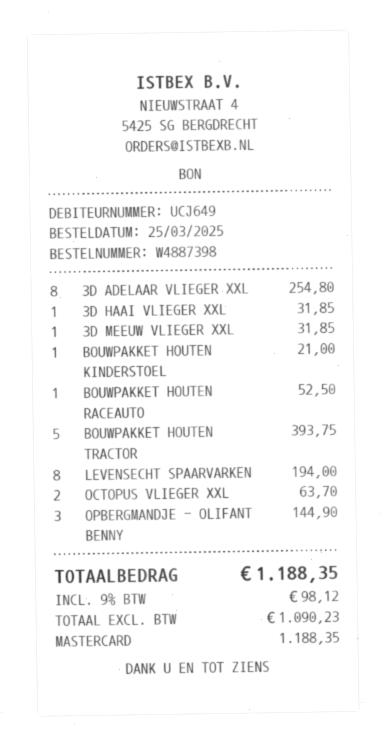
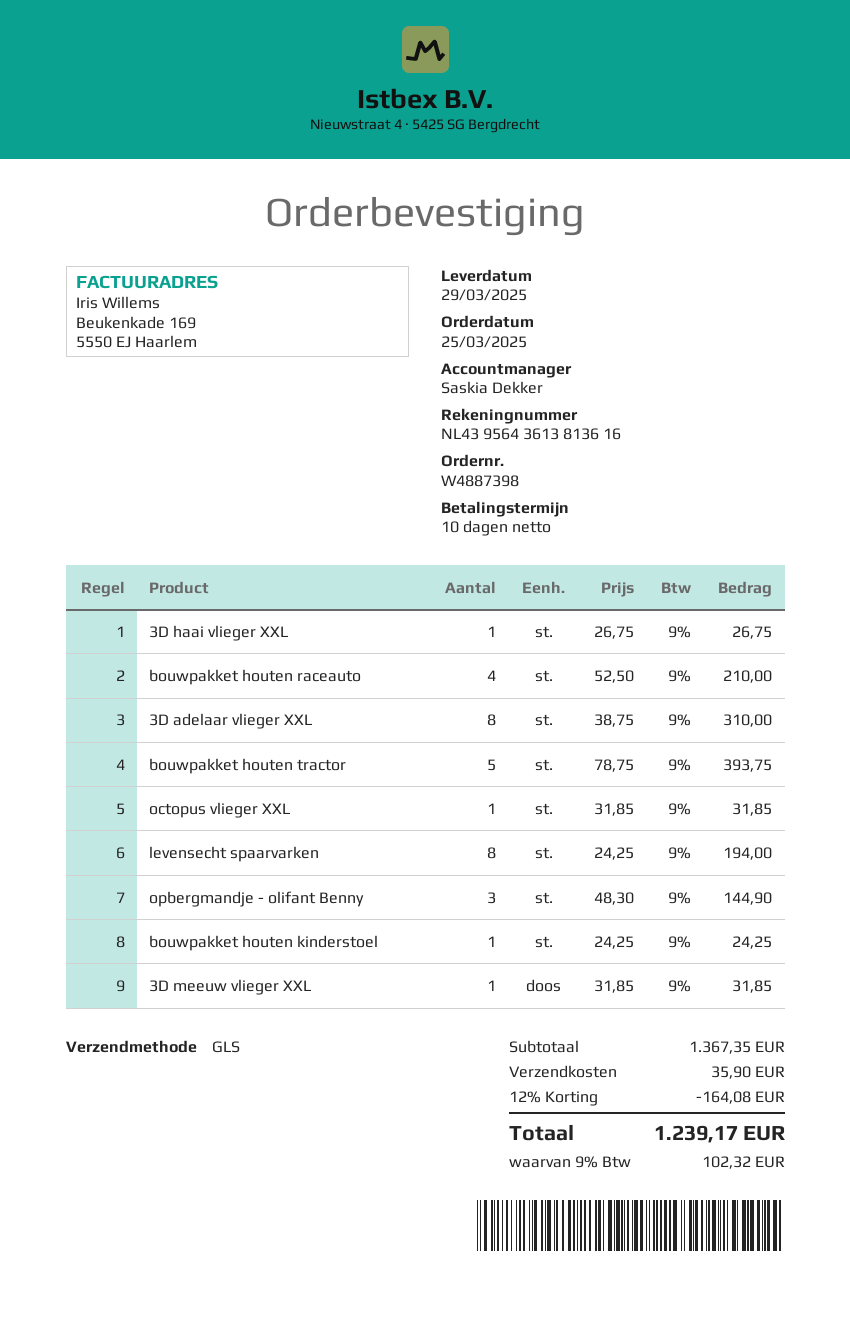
3D ADELAAR VLIEGER XXL: 8 for 254.80 -> 8 for 310.00
3D HAAI VLIEGER XXL: 1 for 31.85 -> 1 for 26.75
BOUWPAKKET HOUTEN KINDERSTOEL: 1 for 21.00 -> 1 for 24.25
BOUWPAKKET HOUTEN RACEAUTO: 1 for 52.50 -> 4 for 210.00
OCTOPUS VLIEGER XXL: 2 for 63.70 -> 1 for 31.85
discount: none -> 12% = 164.08
shipping: none -> 35.90
tax: 9% = 98.12 -> 9% = 102.32
total: 1188.35 -> 1239.17

